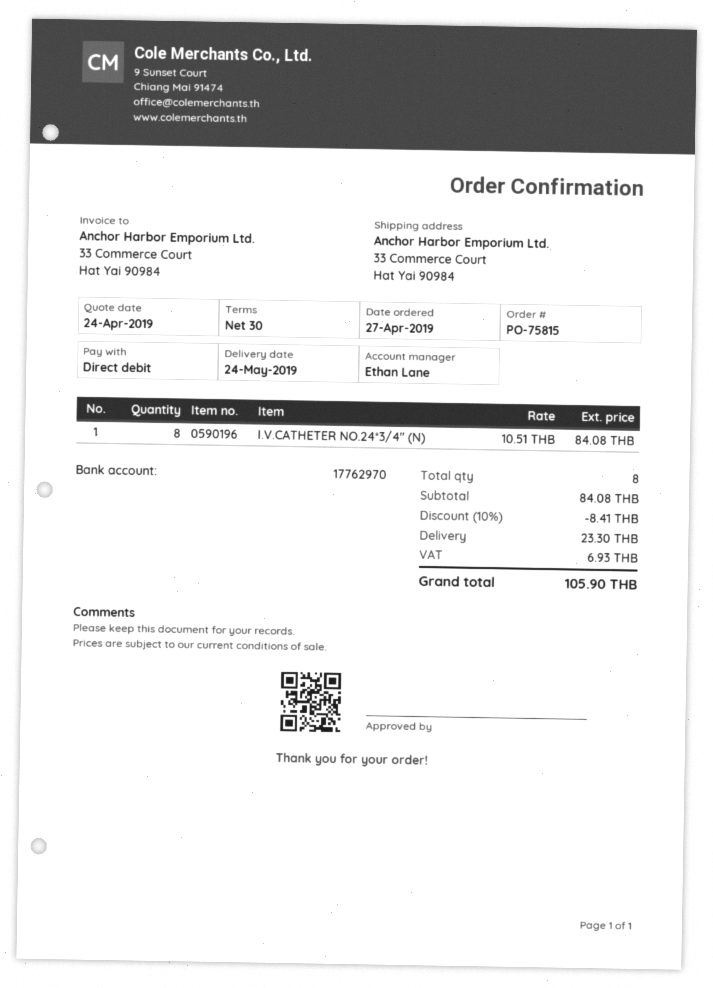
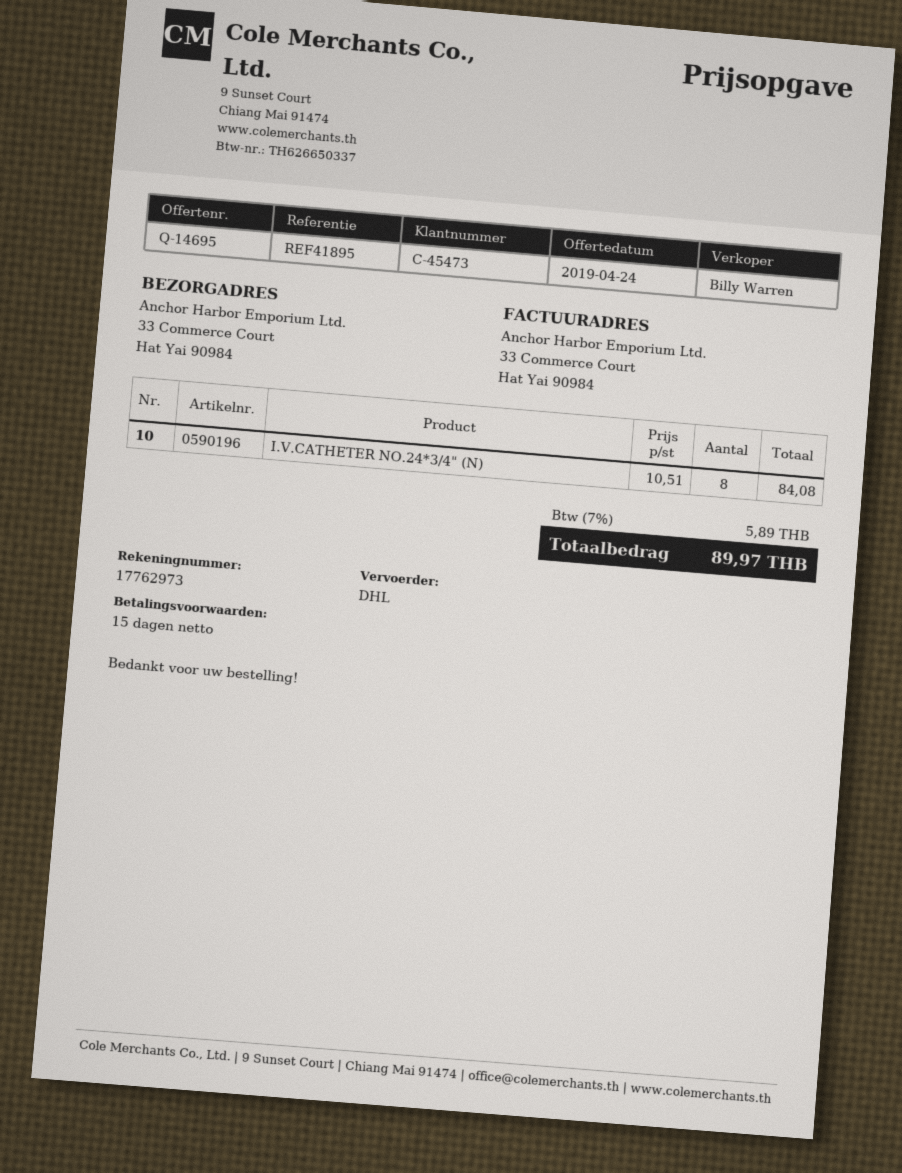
payment terms: 30 days -> 15 days
sales rep: Ethan Lane -> Billy Warren
bank account: 17762970 -> 17762973
discount: 10% = 8.41 -> none
shipping: 23.30 -> none
tax: 6.93 -> 5.89
total: 105.90 -> 89.97

